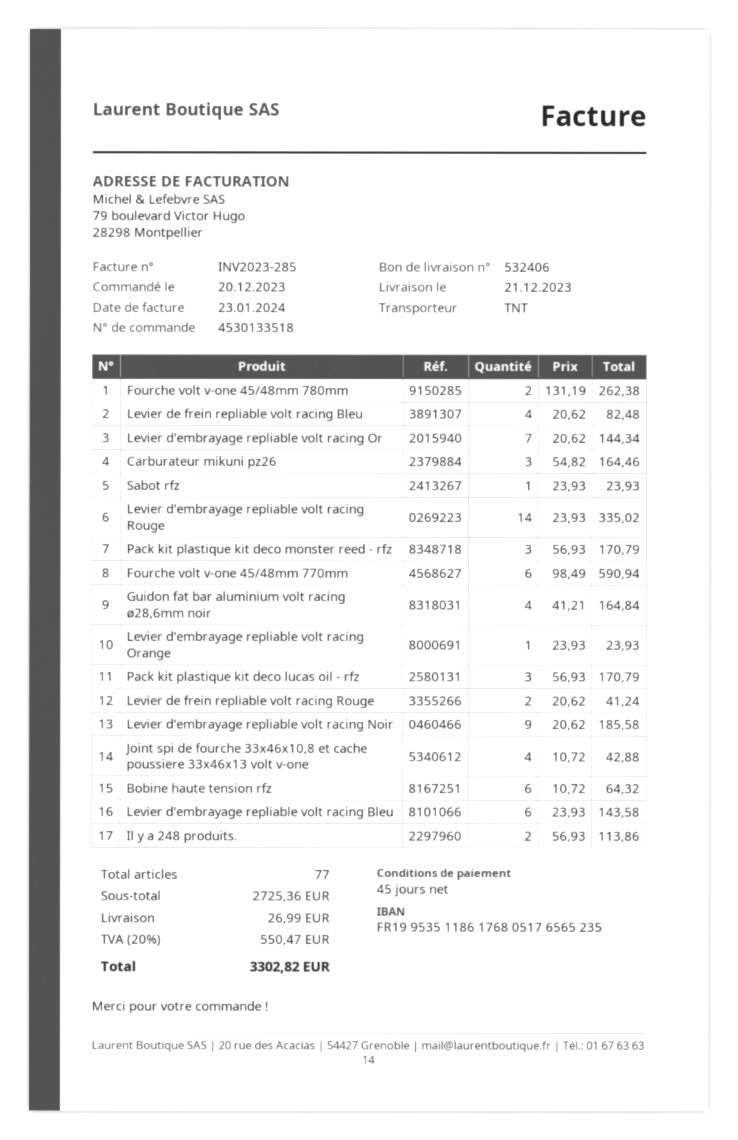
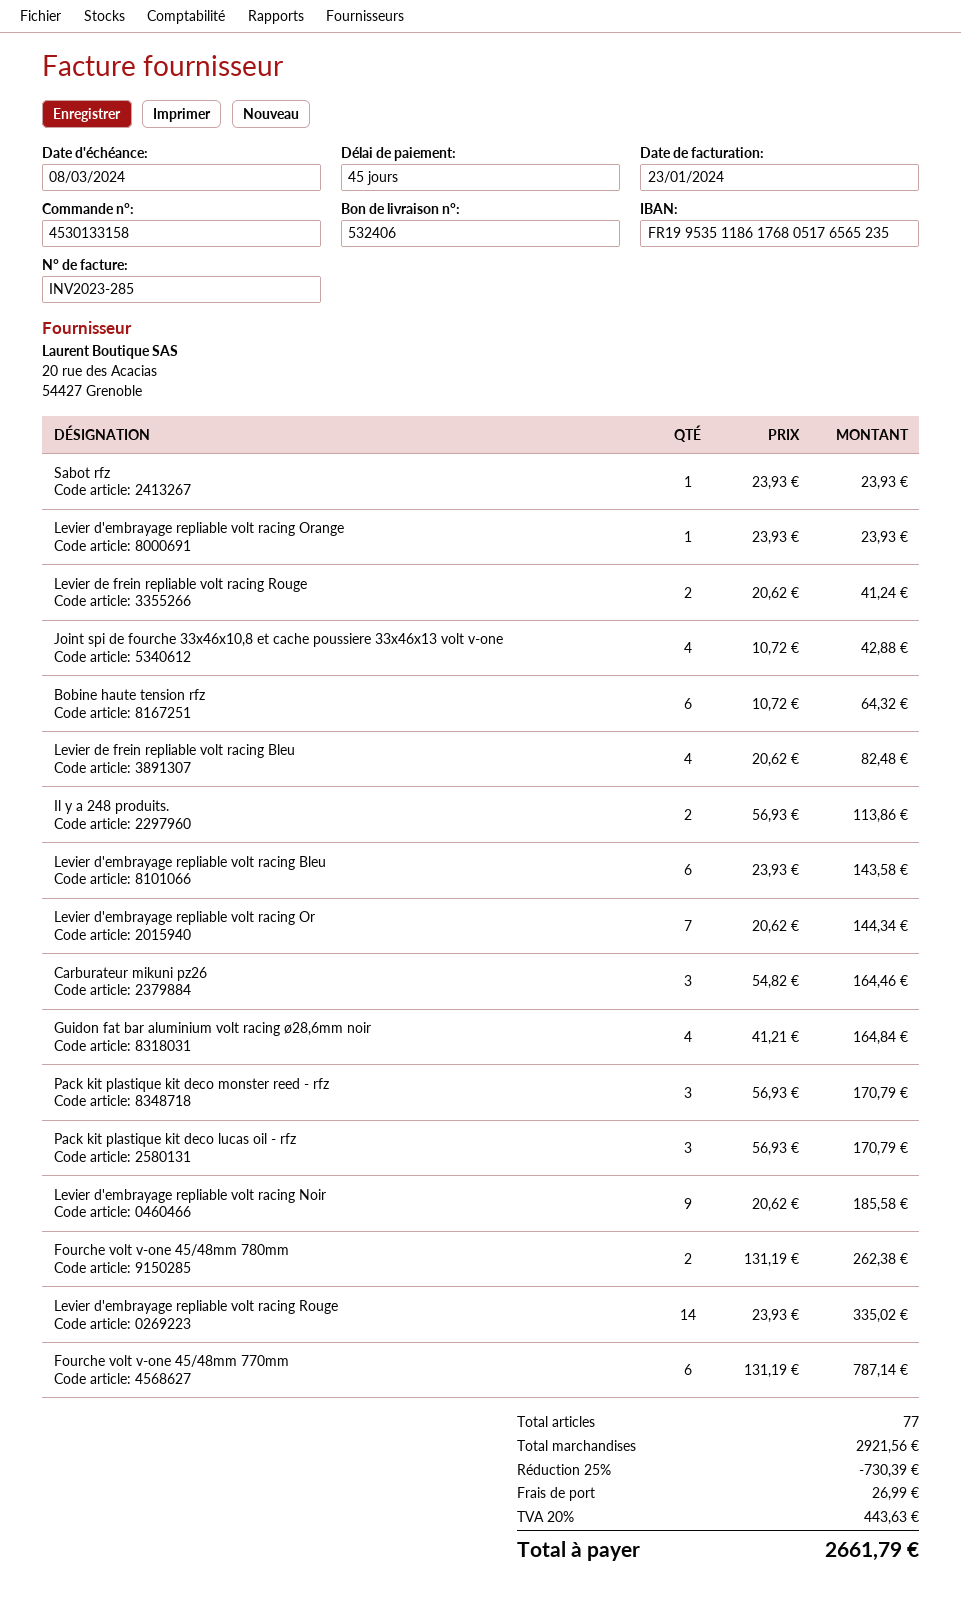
order number: 4530133518 -> 4530133158
Fourche volt v-one 45/48mm 770mm: 6 x 98.49 = 590.94 -> 6 x 131.19 = 787.14
subtotal: 2725.36 -> 2921.56
discount: none -> 25% = 730.39
tax: 20% = 550.47 -> 20% = 443.63
total: 3302.82 -> 2661.79

